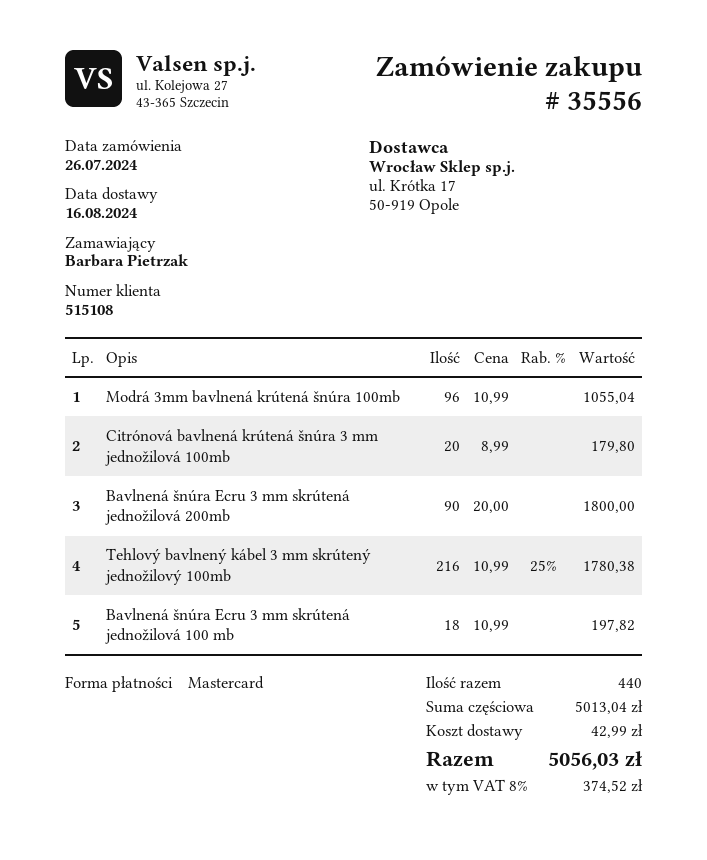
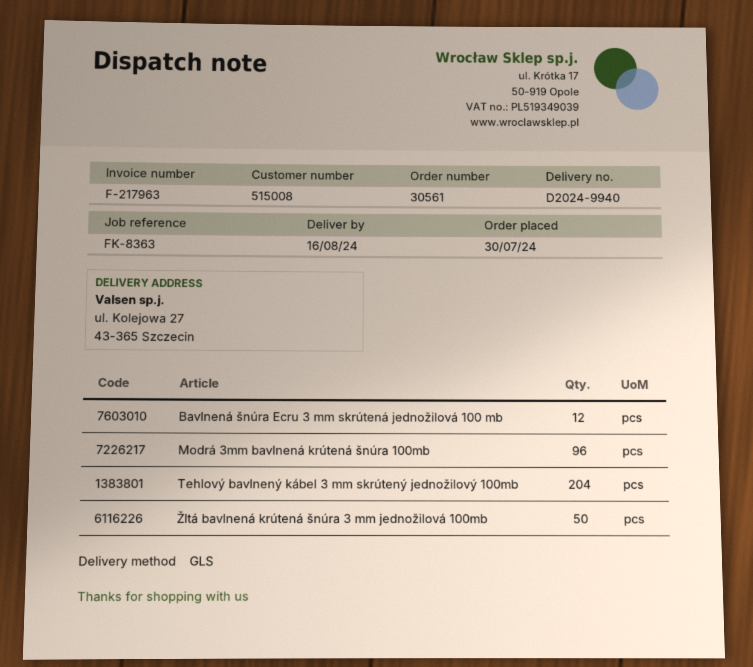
order number: 35556 -> 30561
order date: 2024-07-26 -> 2024-07-30
customer number: 515108 -> 515008
Citrónová bavlnená krútená šnúra 3 mm jednožilová 100mb: 20 -> none
Bavlnená šnúra Ecru 3 mm skrútená jednožilová 200mb: 90 -> none
Tehlový bavlnený kábel 3 mm skrútený jednožilový 100mb: 216 -> 204
Bavlnená šnúra Ecru 3 mm skrútená jednožilová 100 mb: 18 -> 12
Žltá bavlnená krútená šnúra 3 mm jednožilová 100mb: none -> 50

